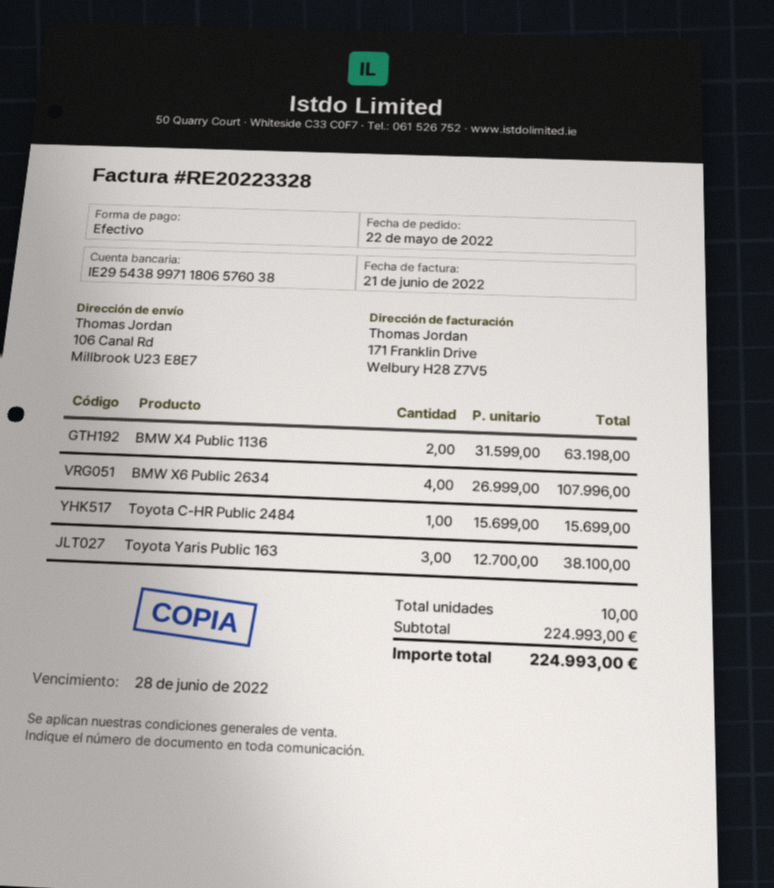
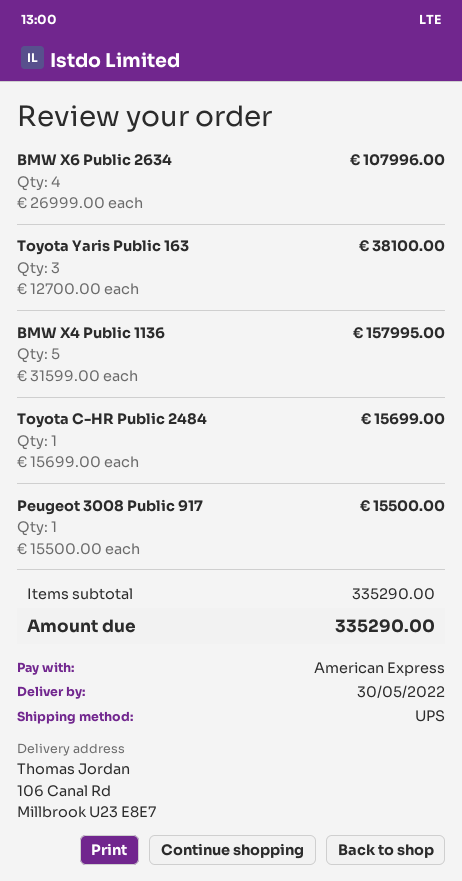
payment method: cash -> American Express
BMW X4 Public 1136: 2 x 31599.00 = 63198.00 -> 5 x 31599.00 = 157995.00
Peugeot 3008 Public 917: none -> 1 x 15500.00 = 15500.00
subtotal: 224993.00 -> 335290.00
total: 224993.00 -> 335290.00

